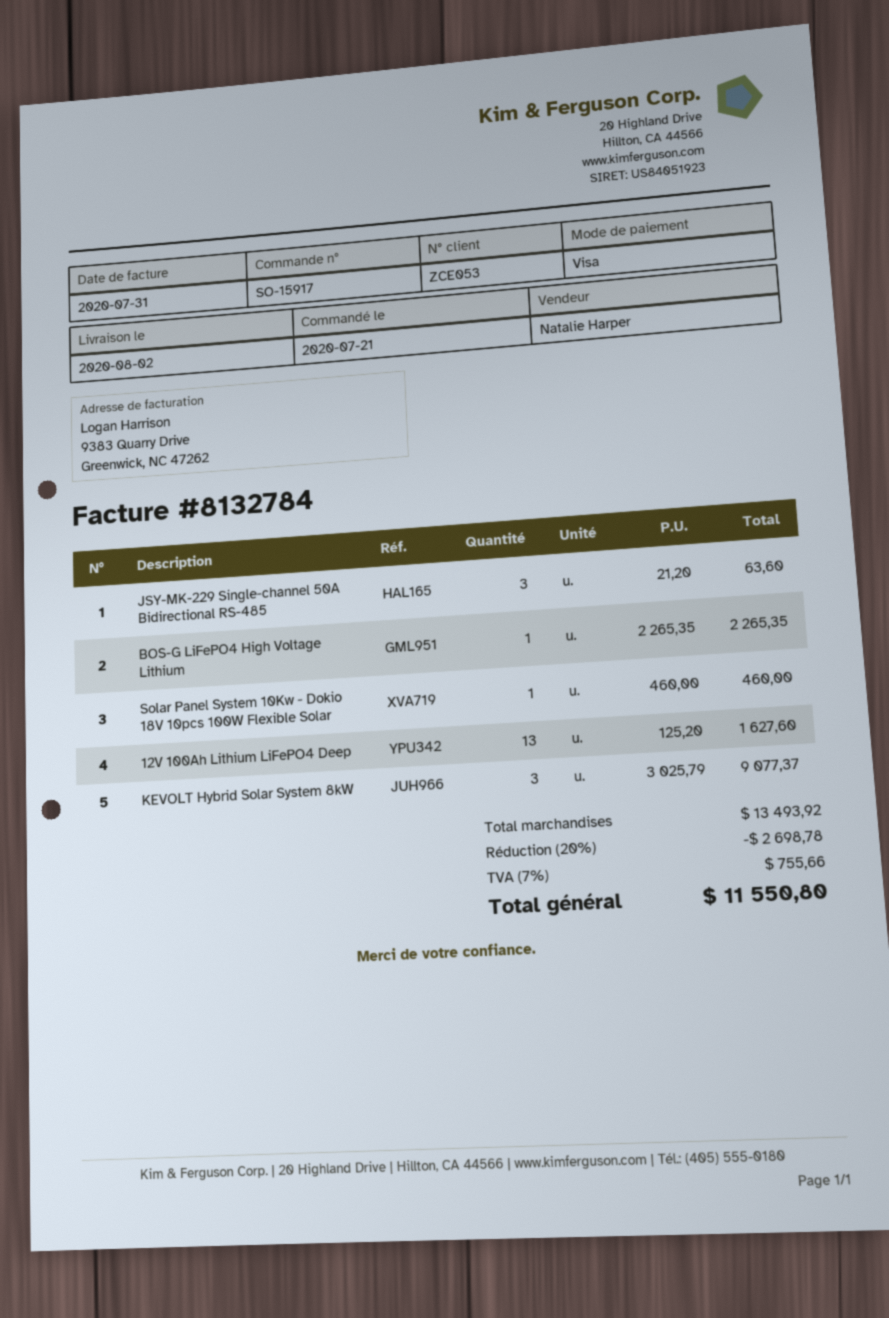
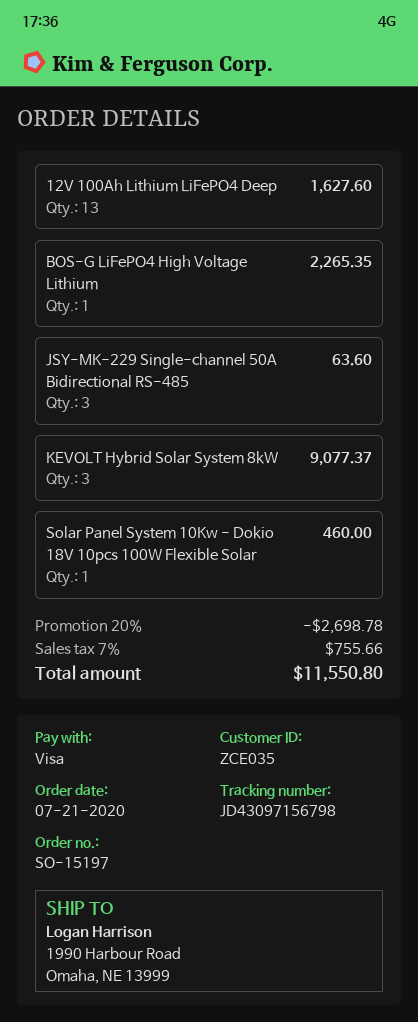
order number: SO-15917 -> SO-15197
customer number: ZCE053 -> ZCE035

